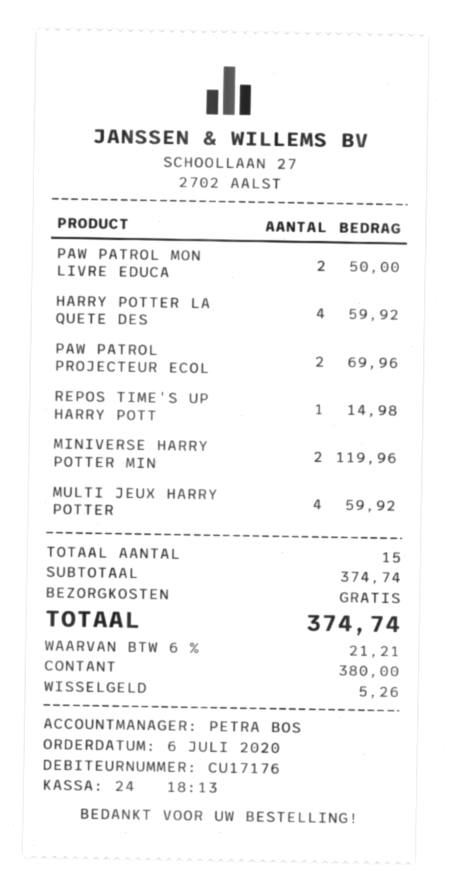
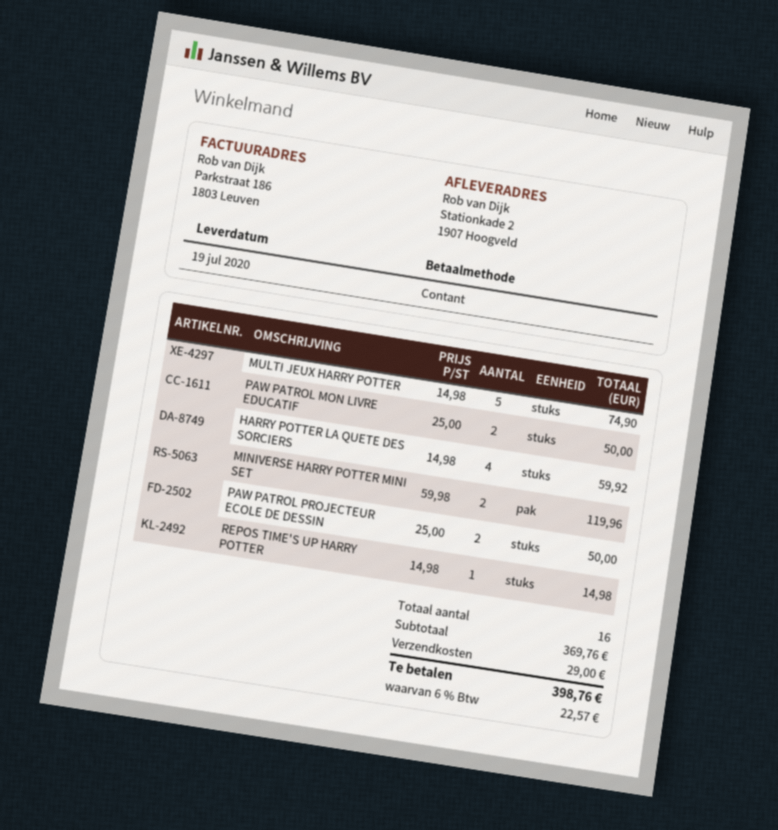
PAW PATROL PROJECTEUR ECOL: 2 for 69.96 -> 2 for 50.00
MULTI JEUX HARRY POTTER: 4 for 59.92 -> 5 for 74.90
total quantity: 15 -> 16
subtotal: 374.74 -> 369.76
shipping: 0.00 -> 29.00
tax: 6% = 21.21 -> 6% = 22.57
total: 374.74 -> 398.76

